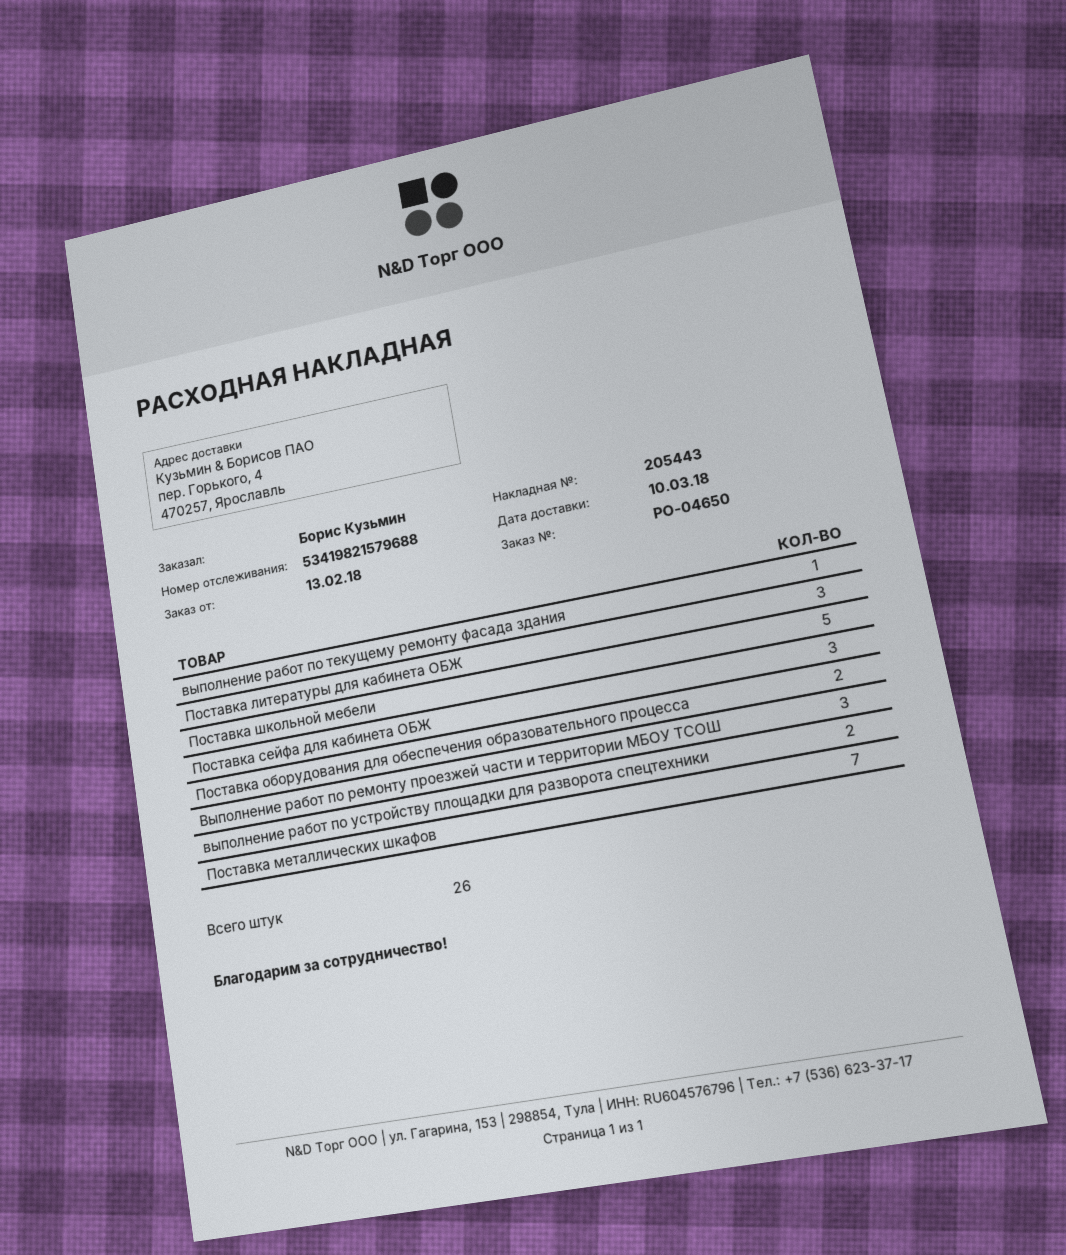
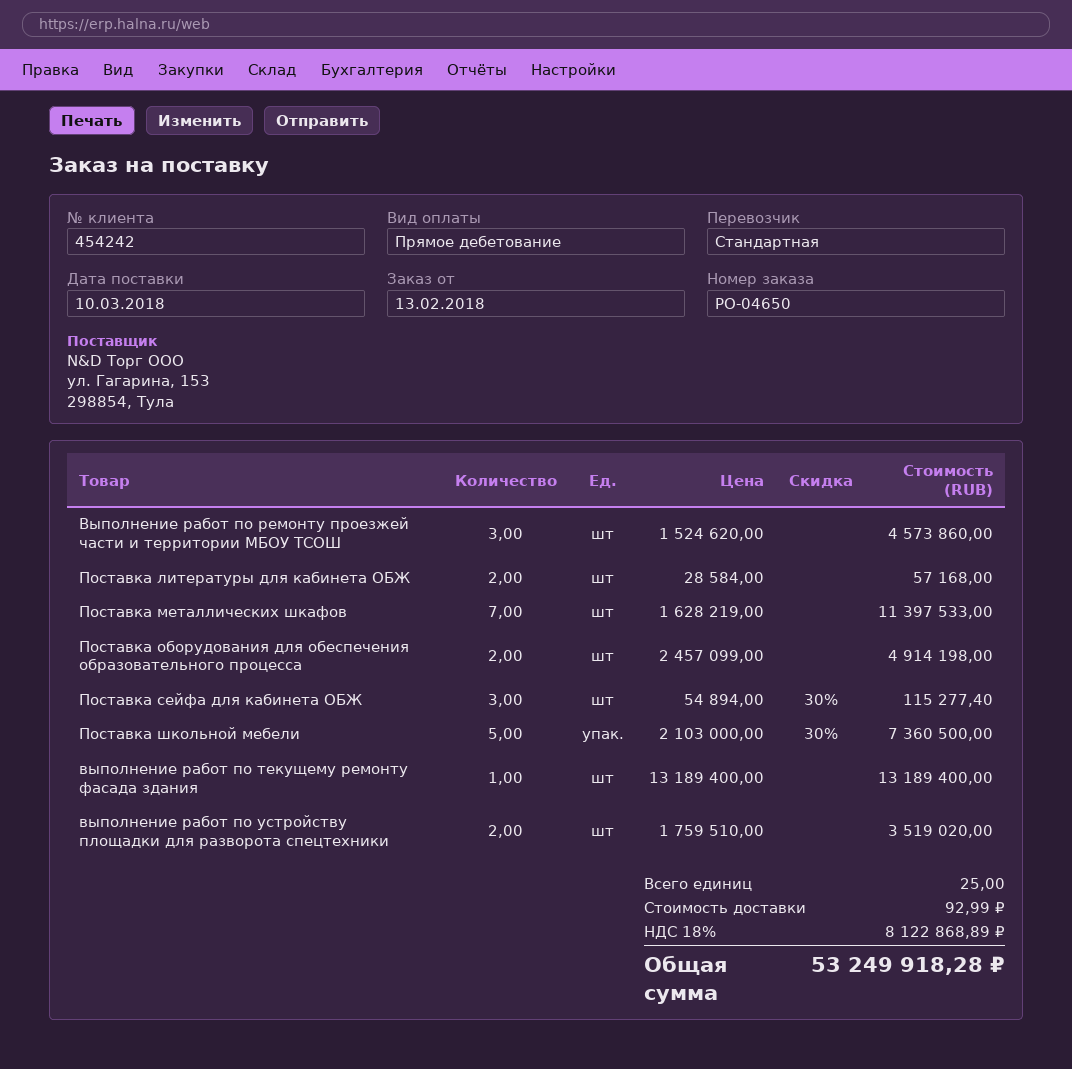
Поставка литературы для кабинета ОБЖ: 3 -> 2
total quantity: 26 -> 25

